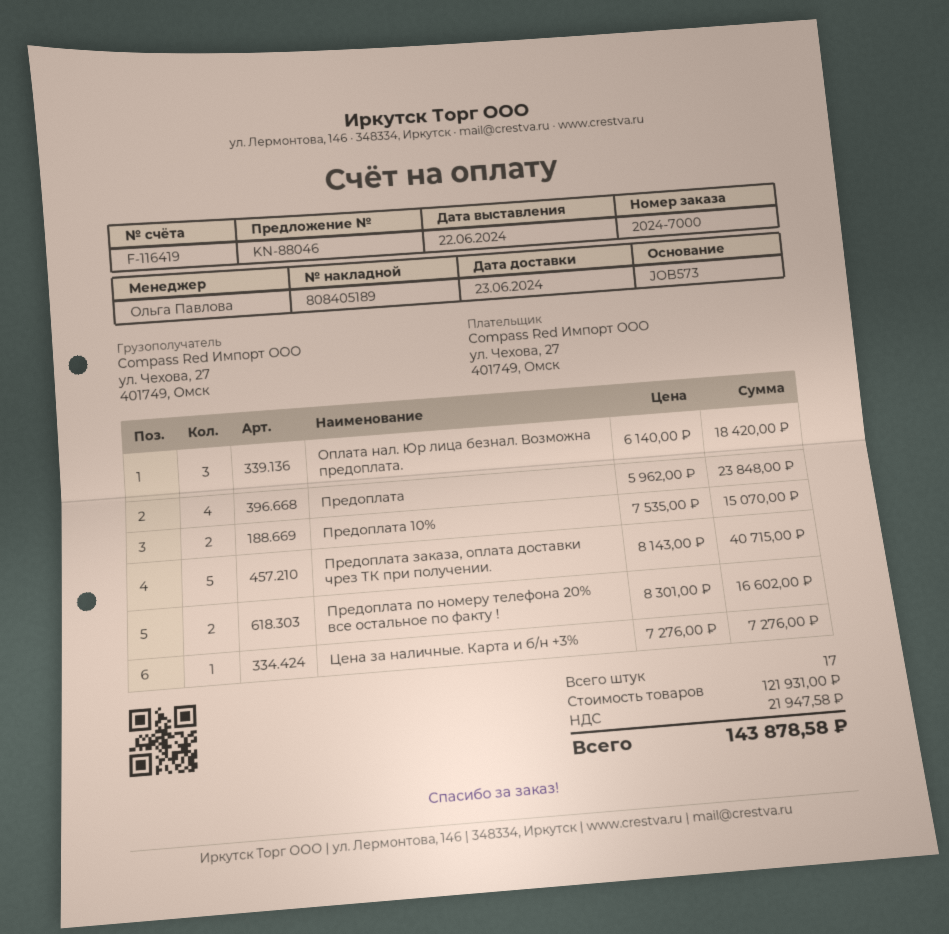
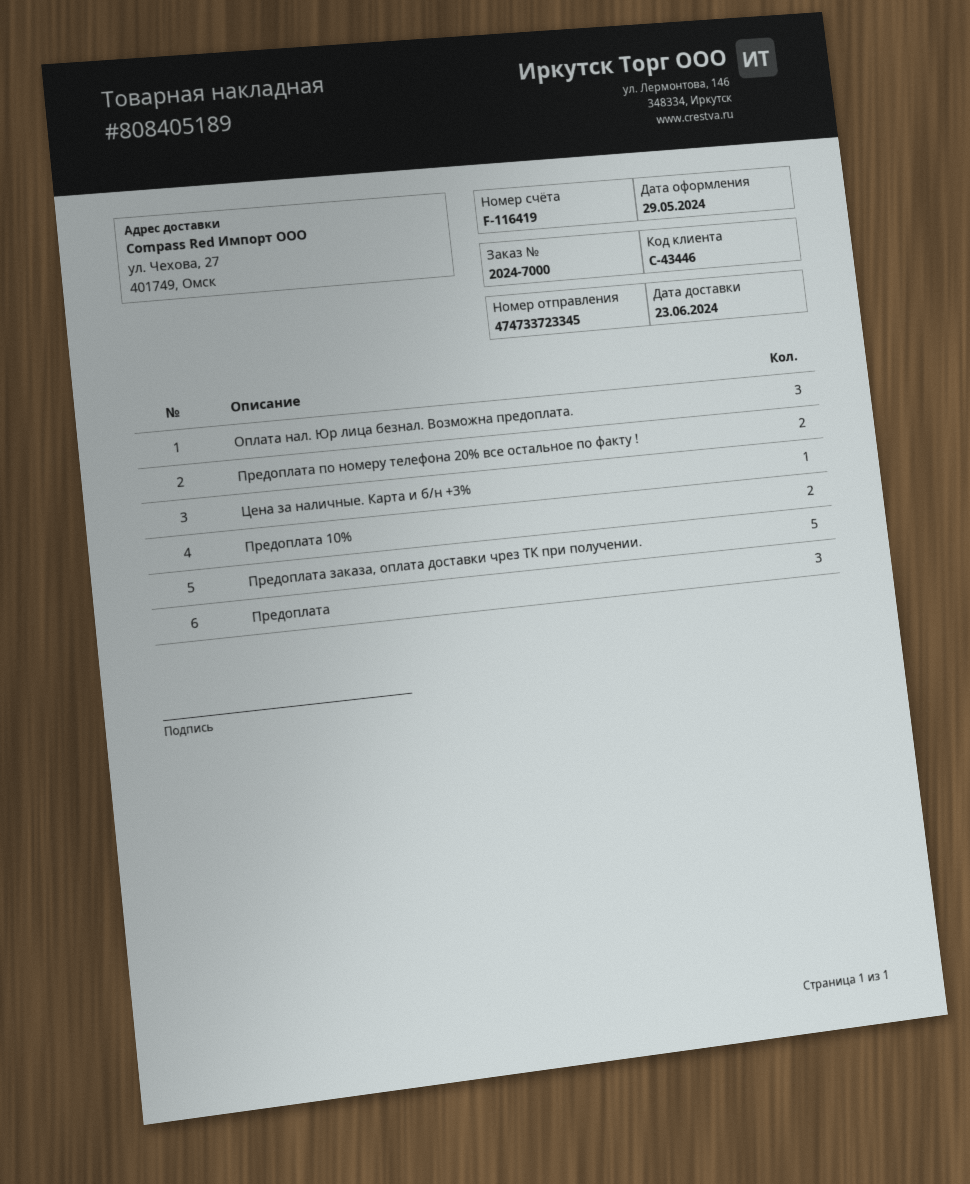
Предоплата: 4 -> 3

